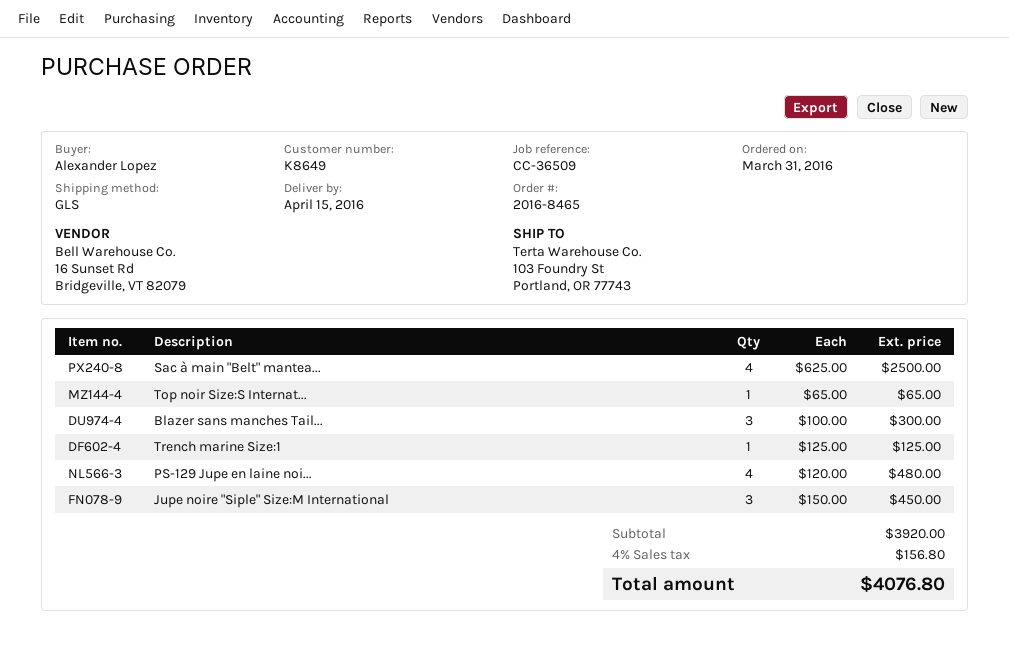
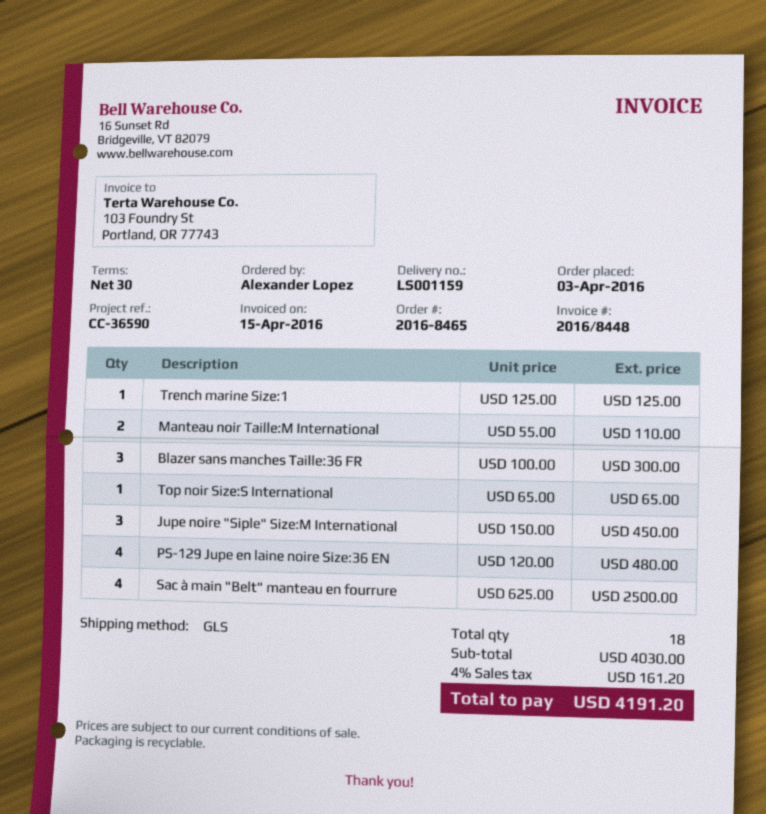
order date: 2016-03-31 -> 2016-04-03
reference: CC-36509 -> CC-36590
Manteau noir Taille:M International: none -> 2 x 55.00 = 110.00
subtotal: 3920.00 -> 4030.00
tax: 4% = 156.80 -> 4% = 161.20
total: 4076.80 -> 4191.20

